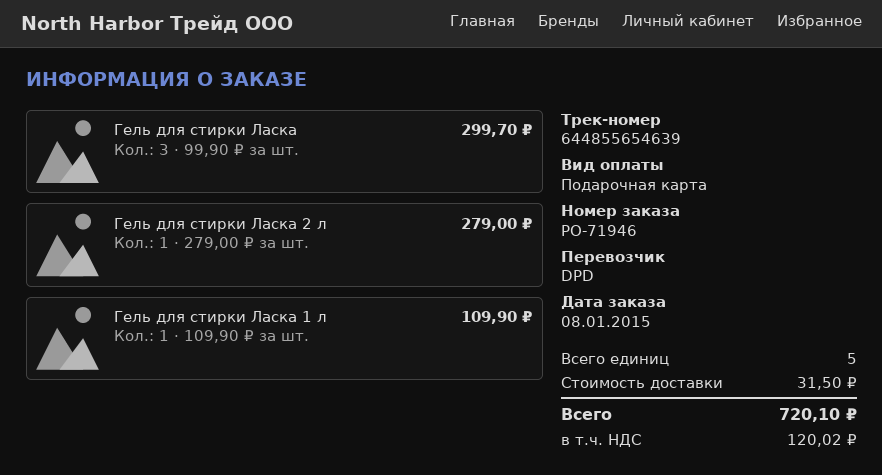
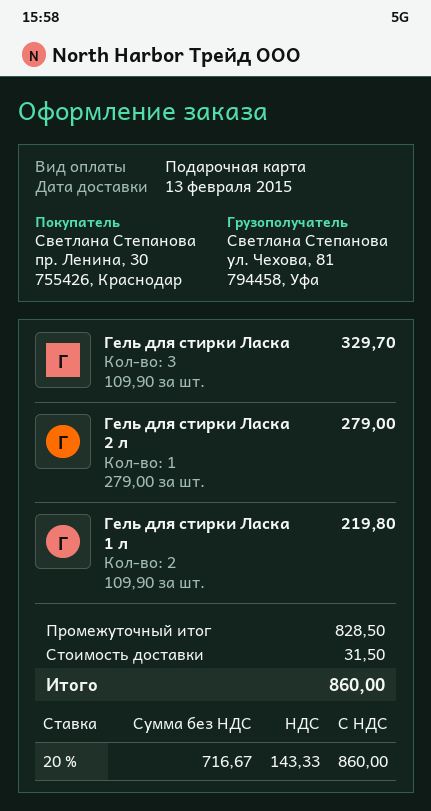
Гель для стирки Ласка: 3 x 99.90 = 299.70 -> 3 x 109.90 = 329.70
Гель для стирки Ласка 1 л: 1 x 109.90 = 109.90 -> 2 x 109.90 = 219.80
tax: 120.02 -> 143.33
total: 720.10 -> 860.00

